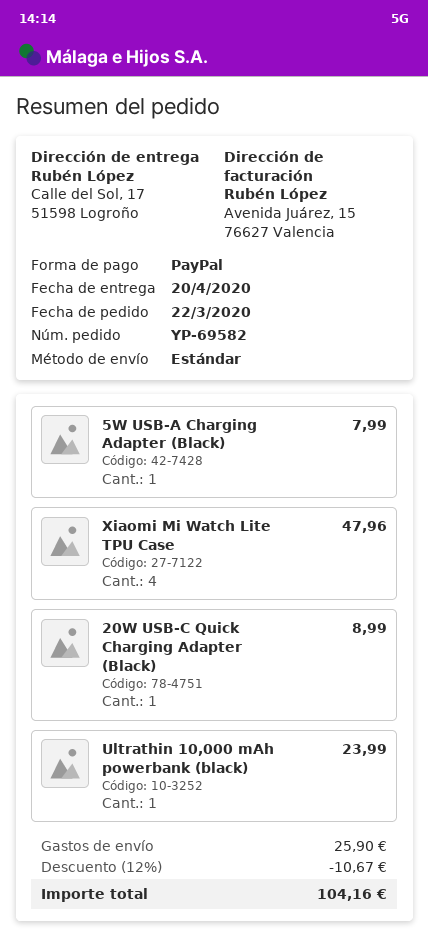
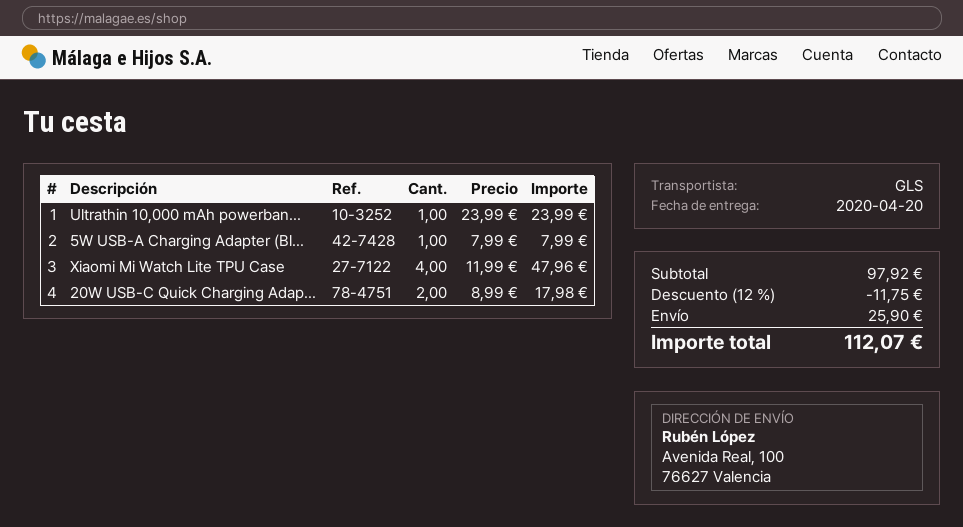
shipping method: standard -> GLS
ship to: Calle del Sol, 17, 51598 Logroño -> Avenida Real, 100, 76627 Valencia
20W USB-C Quick Charging Adapter (Black): 1 for 8.99 -> 2 for 17.98
discount: 12% = 10.67 -> 12% = 11.75
total: 104.16 -> 112.07

